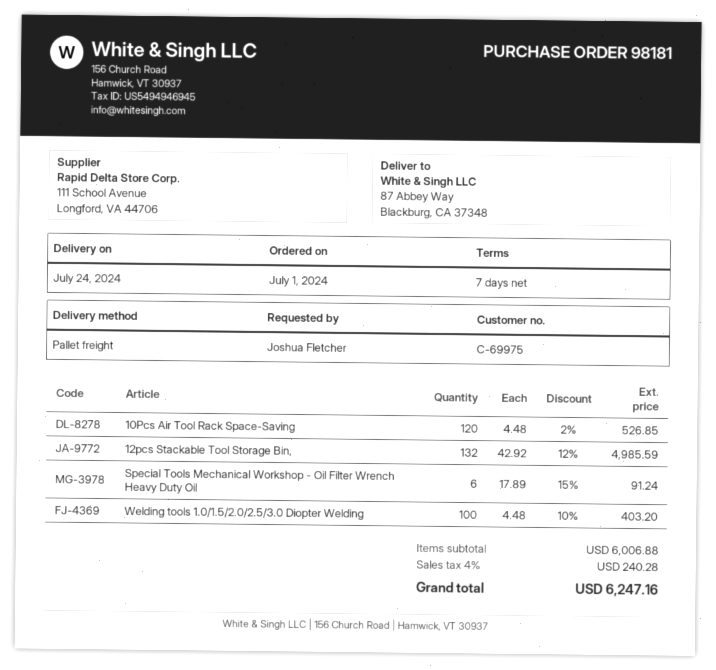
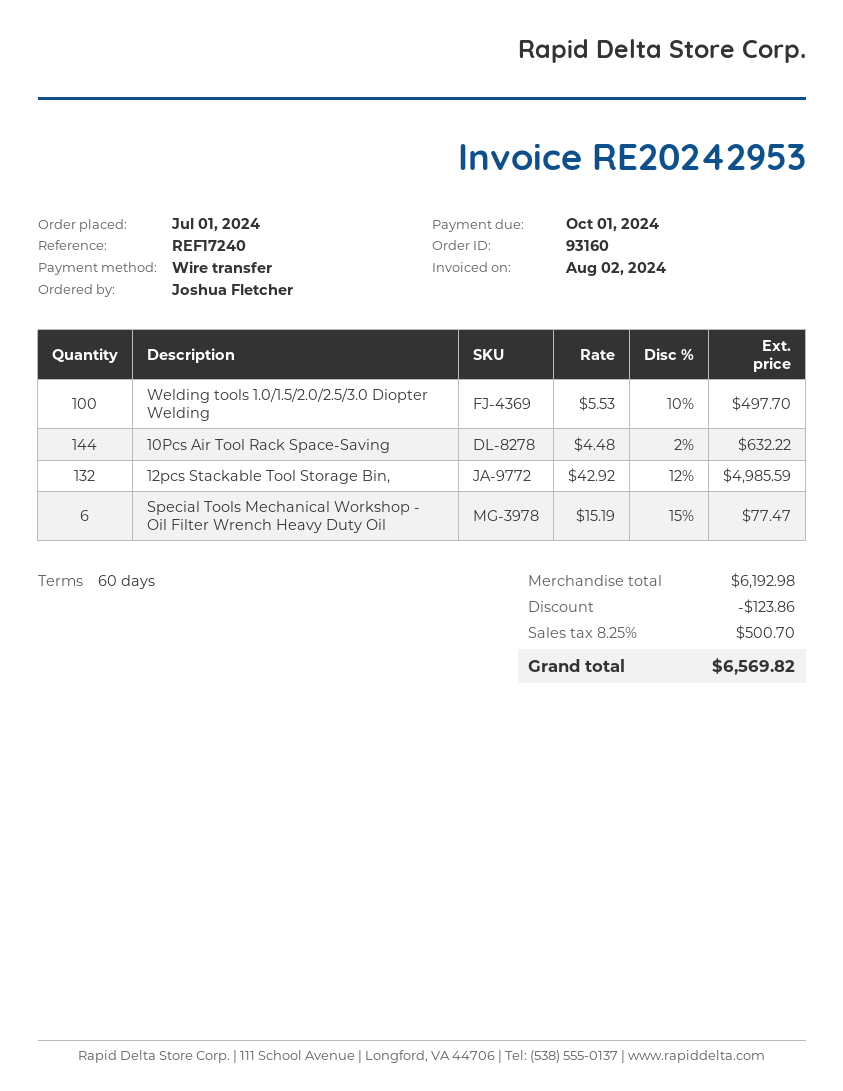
order number: 98181 -> 93160
payment terms: 7 days -> 60 days
10Pcs Air Tool Rack Space-Saving: 120 x 4.48 - 2% = 526.85 -> 144 x 4.48 - 2% = 632.22
Special Tools Mechanical Workshop - Oil Filter Wrench Heavy Duty Oil: 6 x 17.89 - 15% = 91.24 -> 6 x 15.19 - 15% = 77.47
Welding tools 1.0/1.5/2.0/2.5/3.0 Diopter Welding: 100 x 4.48 - 10% = 403.20 -> 100 x 5.53 - 10% = 497.70
subtotal: 6006.88 -> 6192.98
discount: none -> 123.86
tax: 4% = 240.28 -> 8.25% = 500.70
total: 6247.16 -> 6569.82

